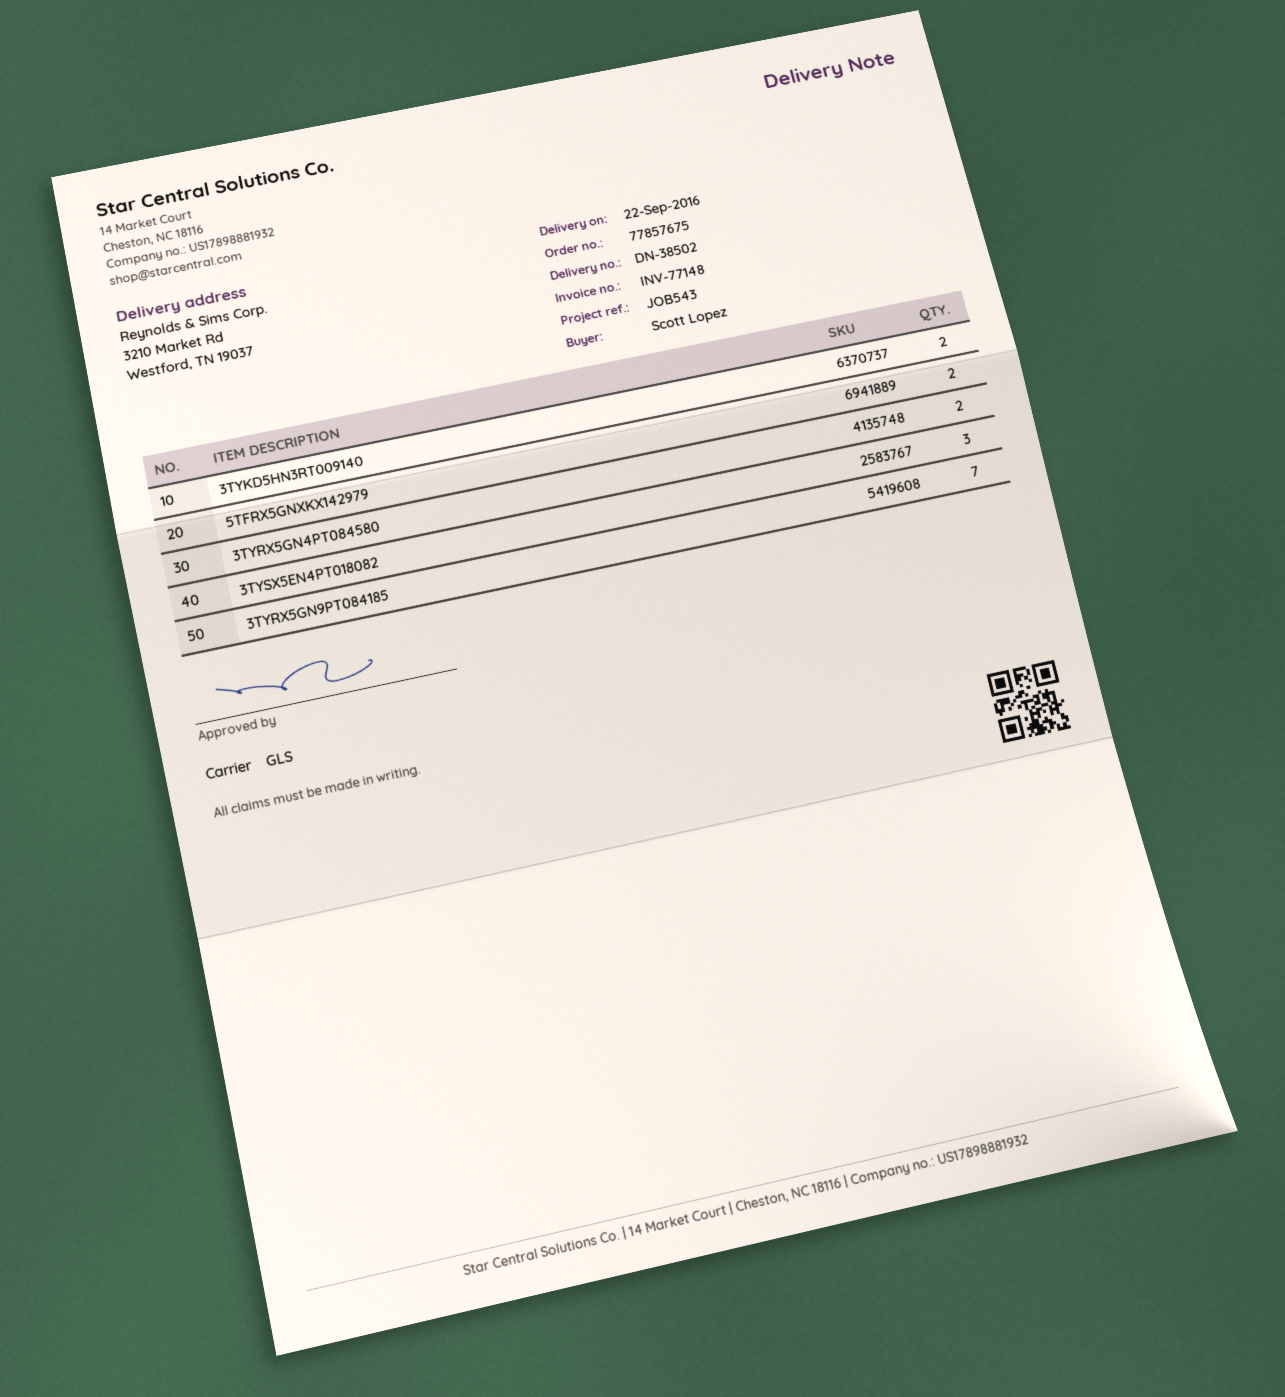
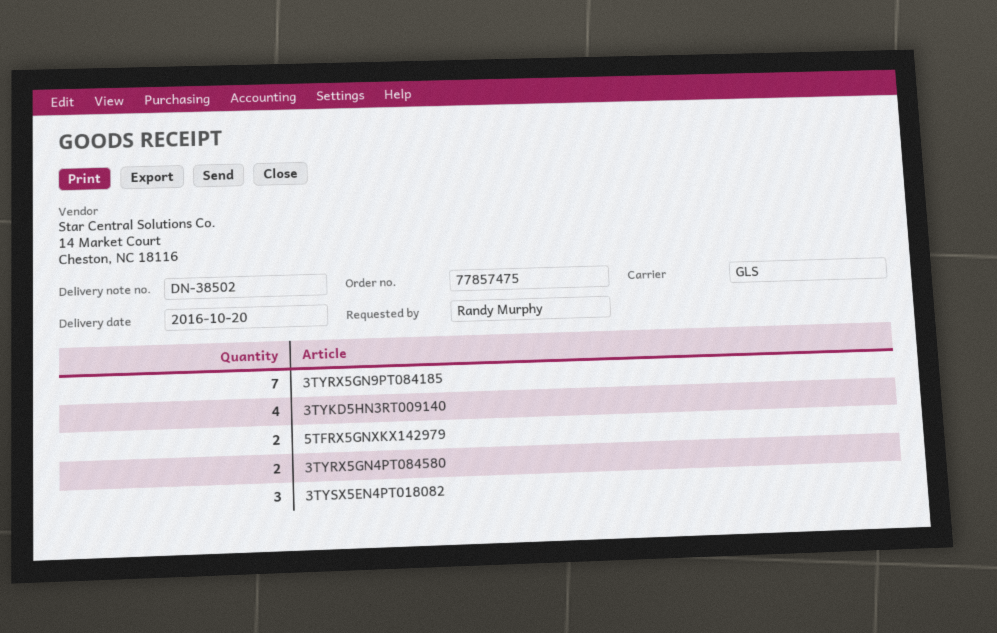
order number: 77857675 -> 77857475
delivery date: 2016-09-22 -> 2016-10-20
ordered by: Scott Lopez -> Randy Murphy
3TYKD5HN3RT009140: 2 -> 4

